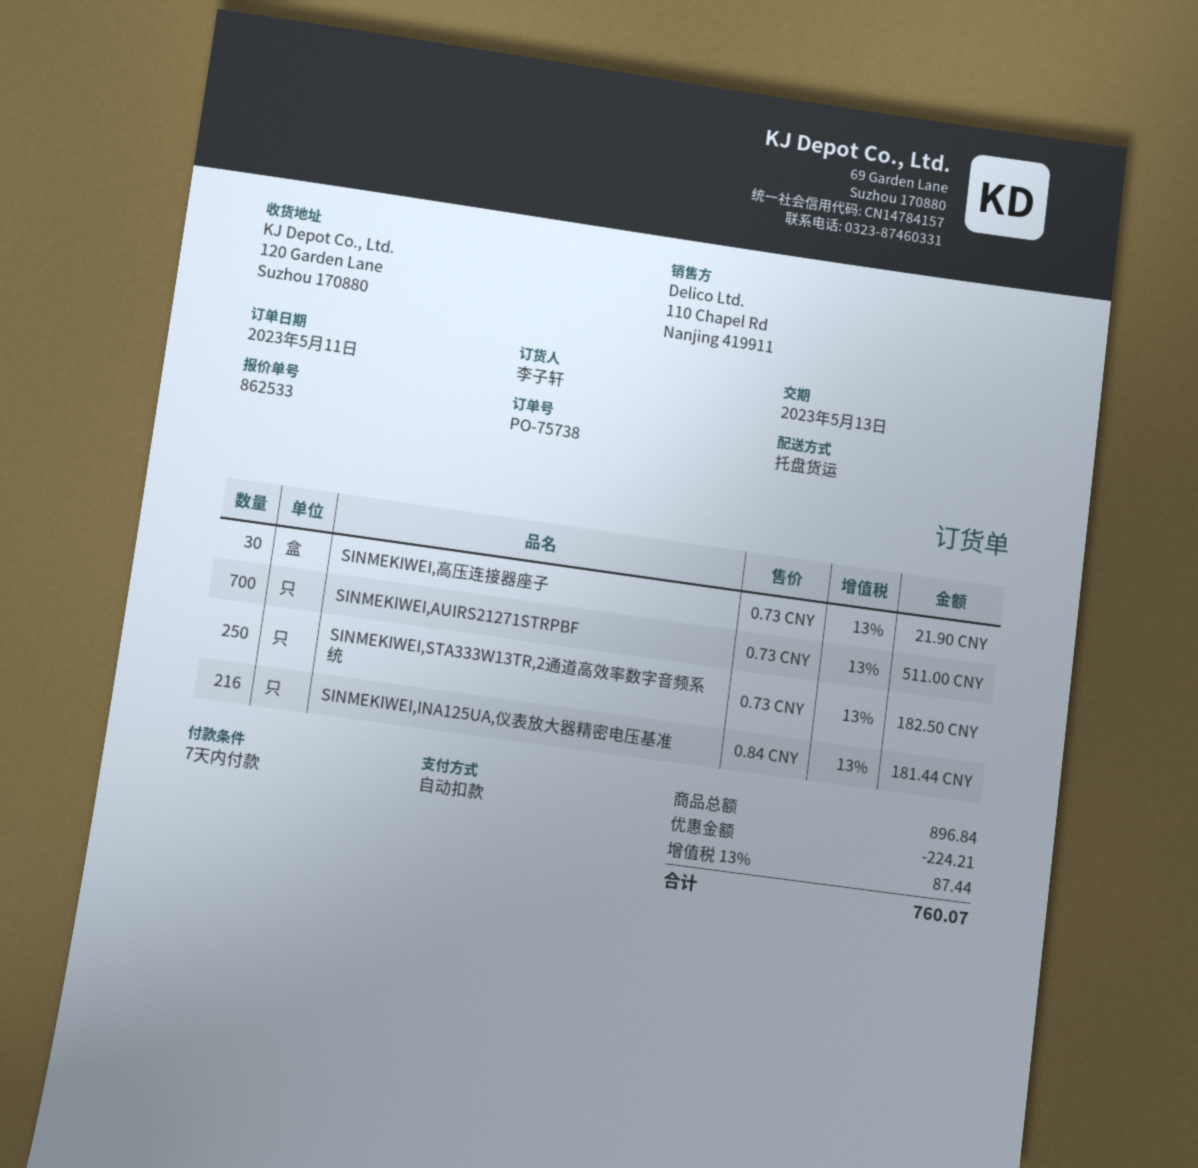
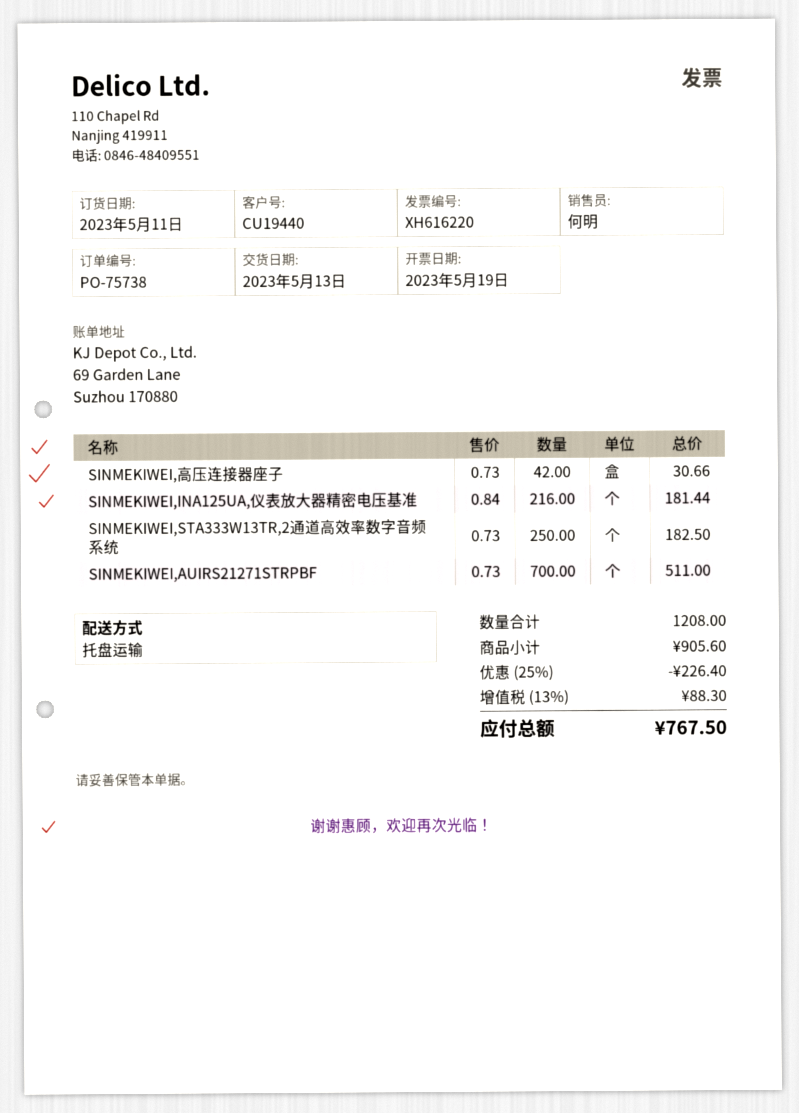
SINMEKIWEI,高压连接器座子: 30 x 0.73 = 21.90 -> 42 x 0.73 = 30.66
subtotal: 896.84 -> 905.60
discount: 224.21 -> 226.40
tax: 13% = 87.44 -> 13% = 88.30
total: 760.07 -> 767.50

